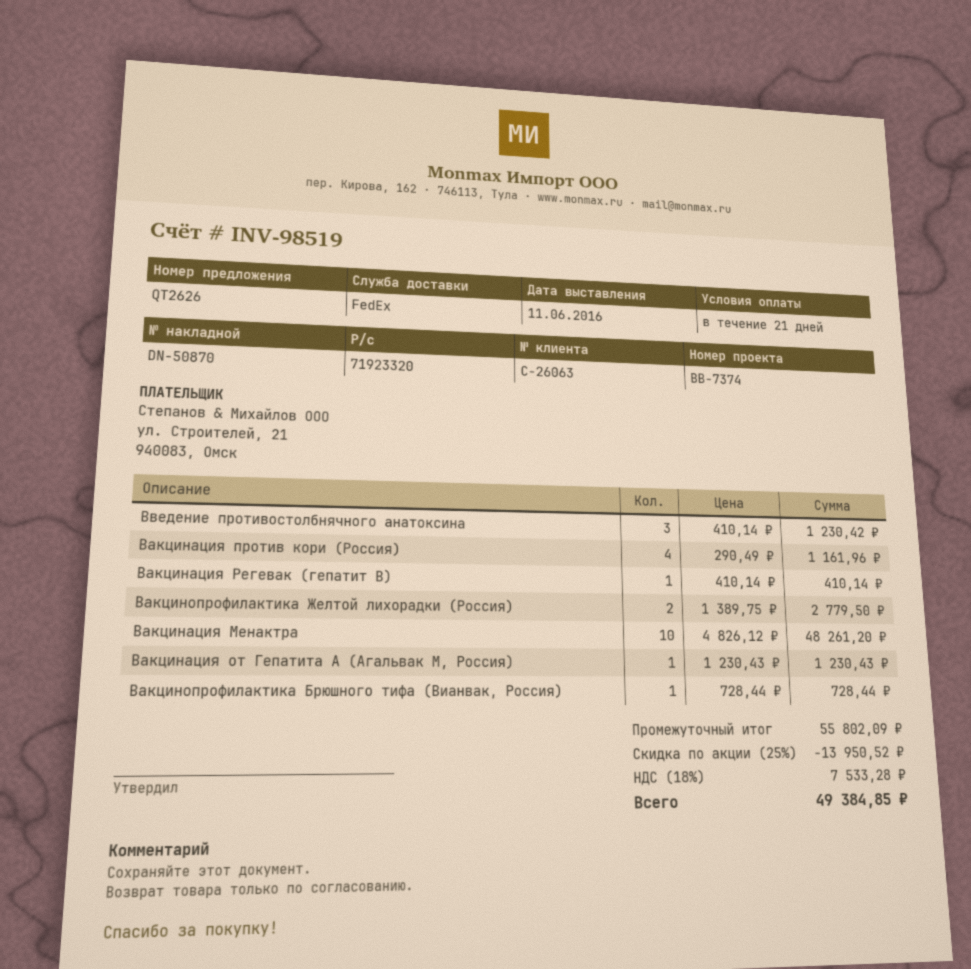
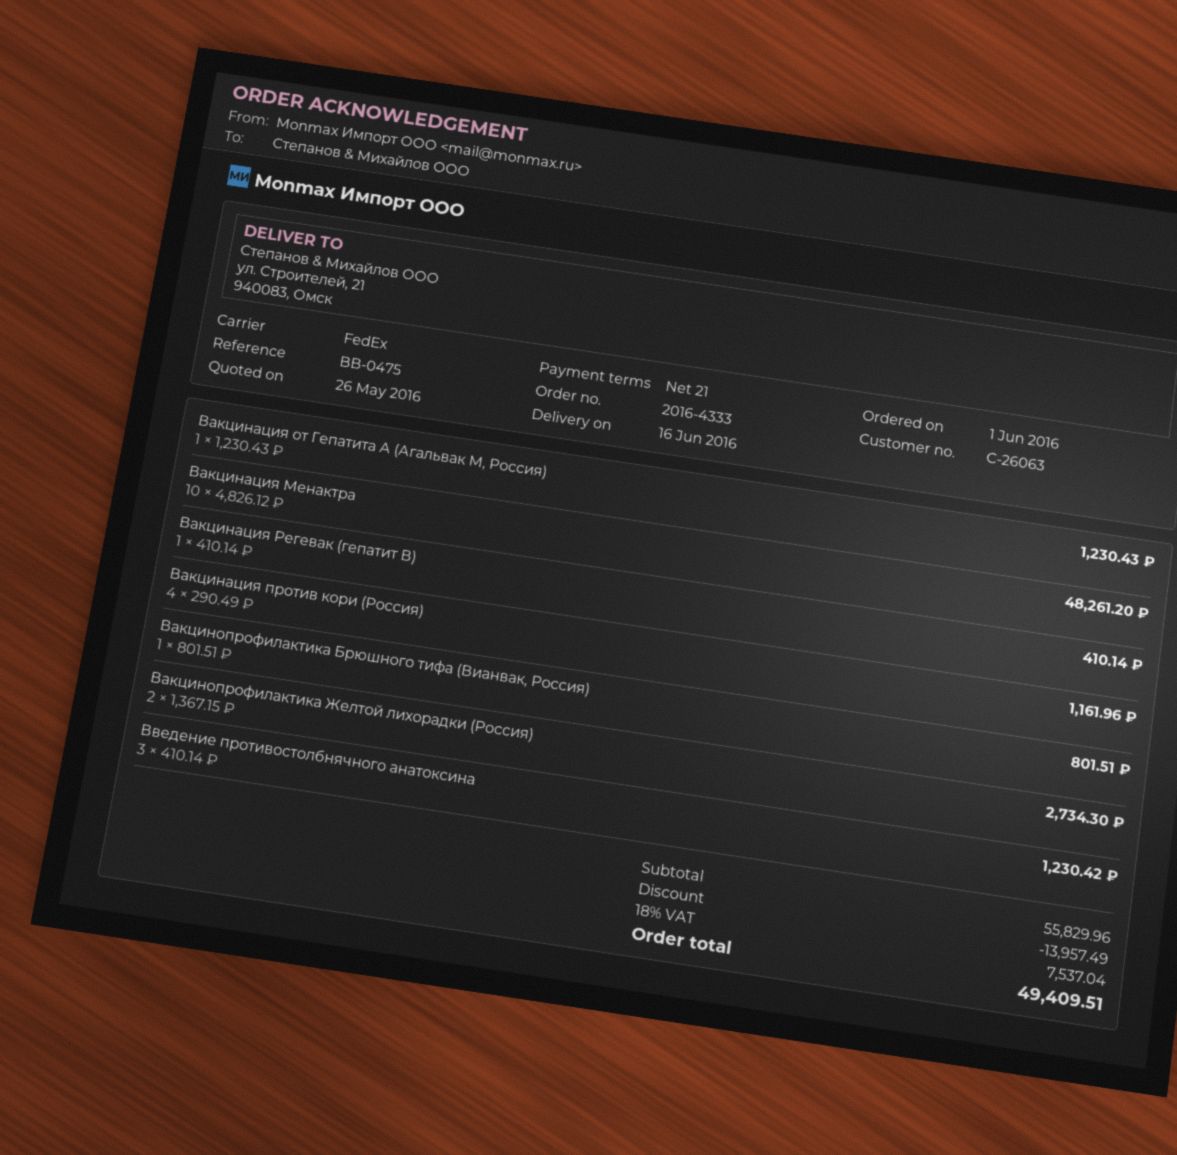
reference: BB-7374 -> BB-0475
Вакцинопрофилактика Желтой лихорадки (Россия): 2 x 1389.75 = 2779.50 -> 2 x 1367.15 = 2734.30
Вакцинопрофилактика Брюшного тифа (Вианвак, Россия): 1 x 728.44 = 728.44 -> 1 x 801.51 = 801.51
subtotal: 55802.09 -> 55829.96
discount: 13950.52 -> 13957.49
tax: 18% = 7533.28 -> 18% = 7537.04
total: 49384.85 -> 49409.51

